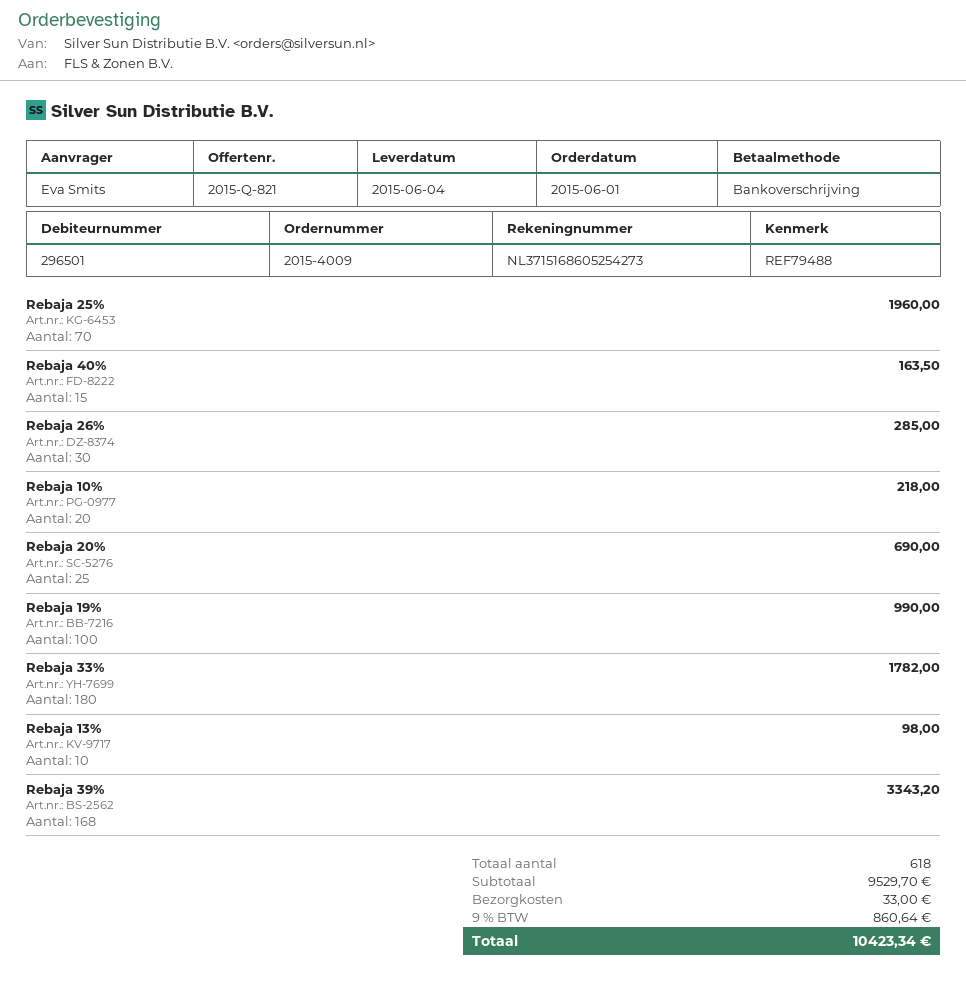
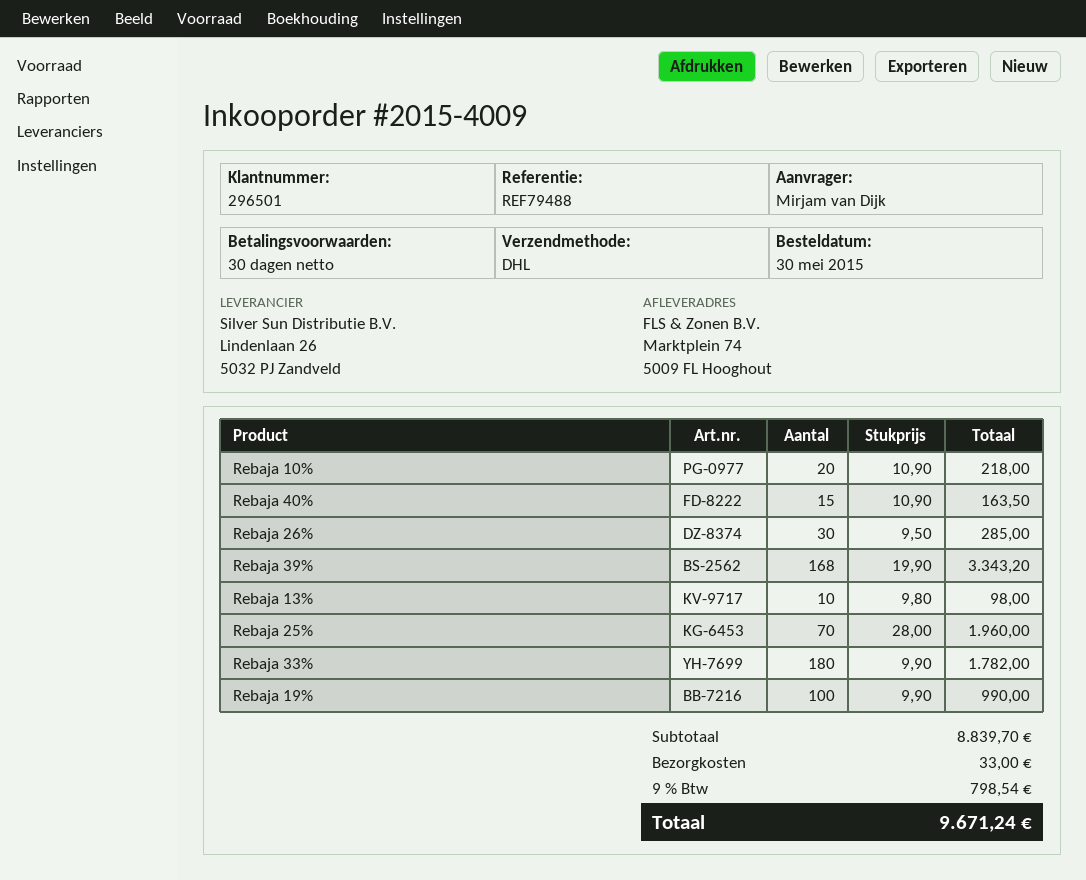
order date: 2015-06-01 -> 2015-05-30
ordered by: Eva Smits -> Mirjam van Dijk
Rebaja 20%: 25 for 690.00 -> none
subtotal: 9529.70 -> 8839.70
tax: 9% = 860.64 -> 9% = 798.54
total: 10423.34 -> 9671.24

